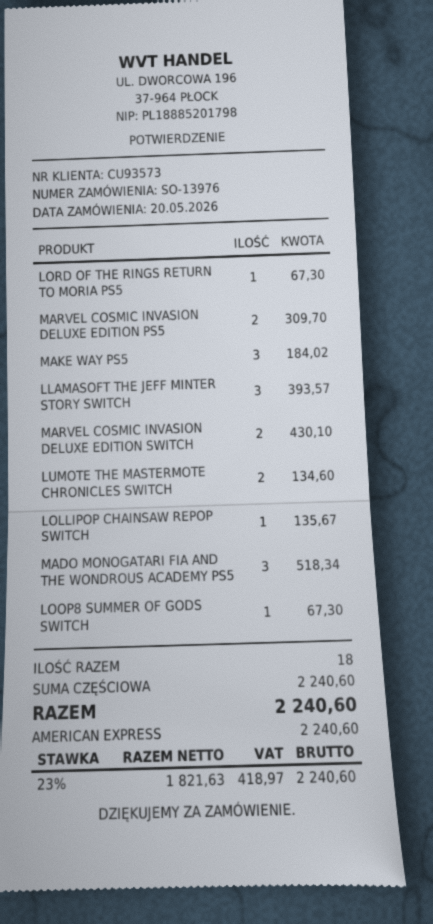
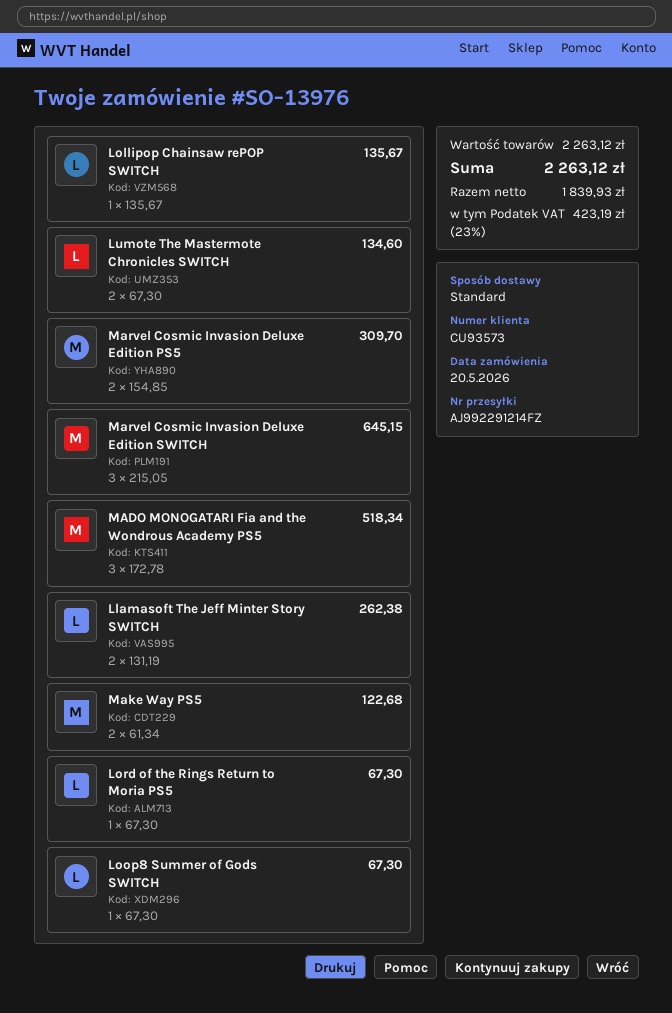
MAKE WAY PS5: 3 for 184.02 -> 2 for 122.68
LLAMASOFT THE JEFF MINTER STORY SWITCH: 3 for 393.57 -> 2 for 262.38
MARVEL COSMIC INVASION DELUXE EDITION SWITCH: 2 for 430.10 -> 3 for 645.15
subtotal: 2240.60 -> 2263.12
net: 1821.63 -> 1839.93
tax: 23% = 418.97 -> 23% = 423.19
total: 2240.60 -> 2263.12

